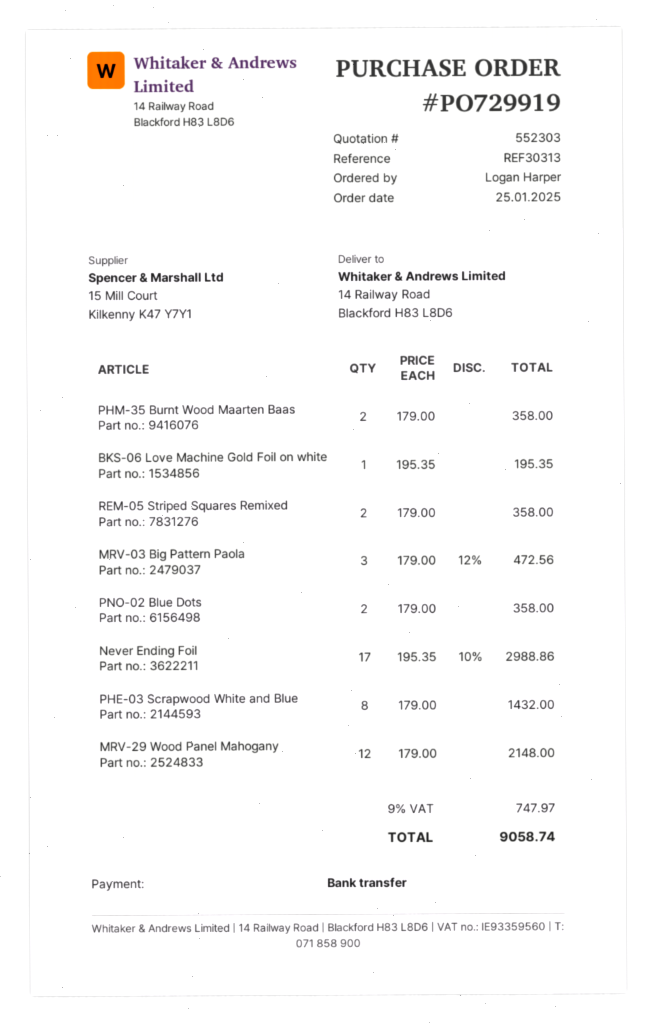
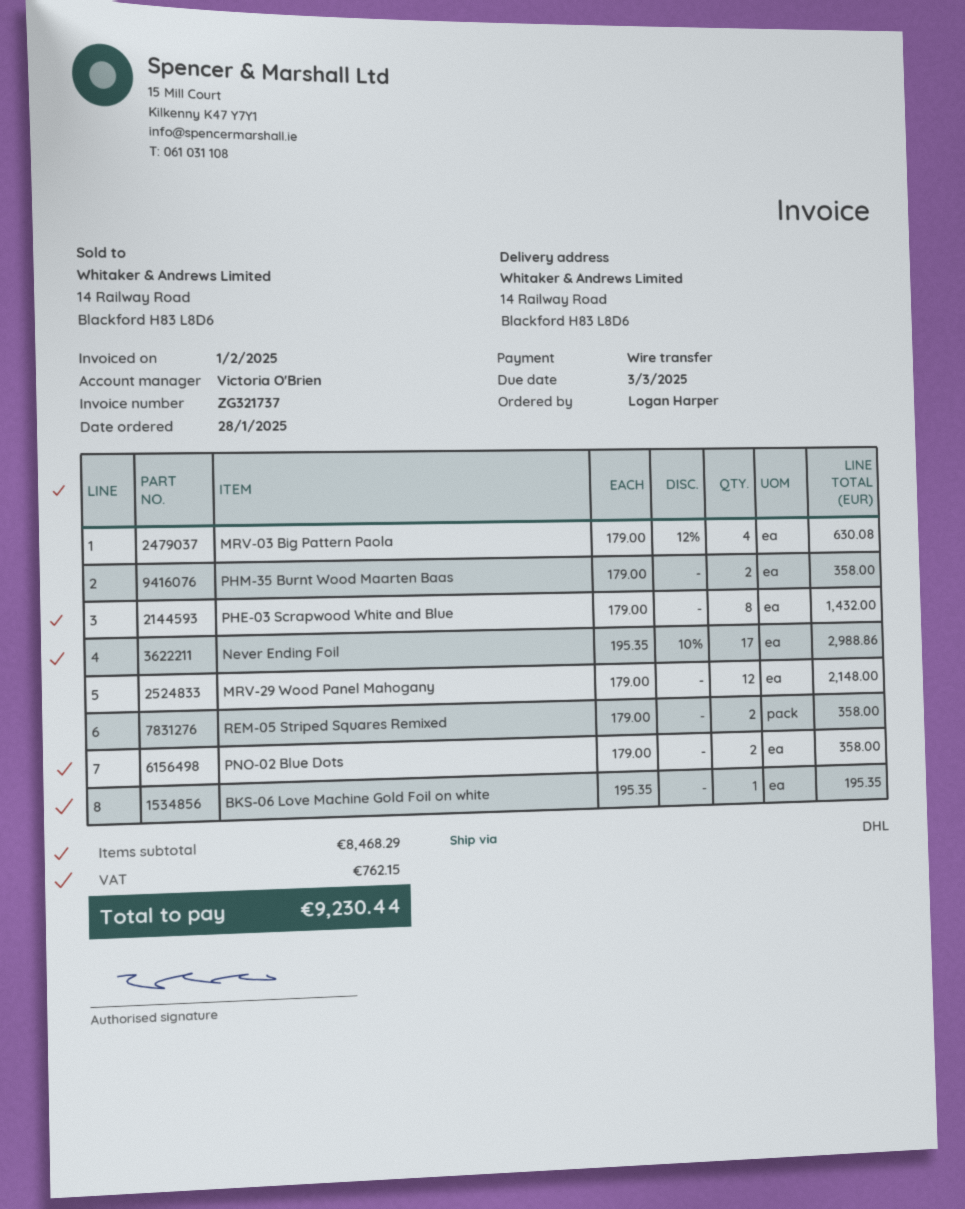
order date: 2025-01-25 -> 2025-01-28
MRV-03 Big Pattern Paola: 3 x 179.00 - 12% = 472.56 -> 4 x 179.00 - 12% = 630.08
tax: 747.97 -> 762.15
total: 9058.74 -> 9230.44

